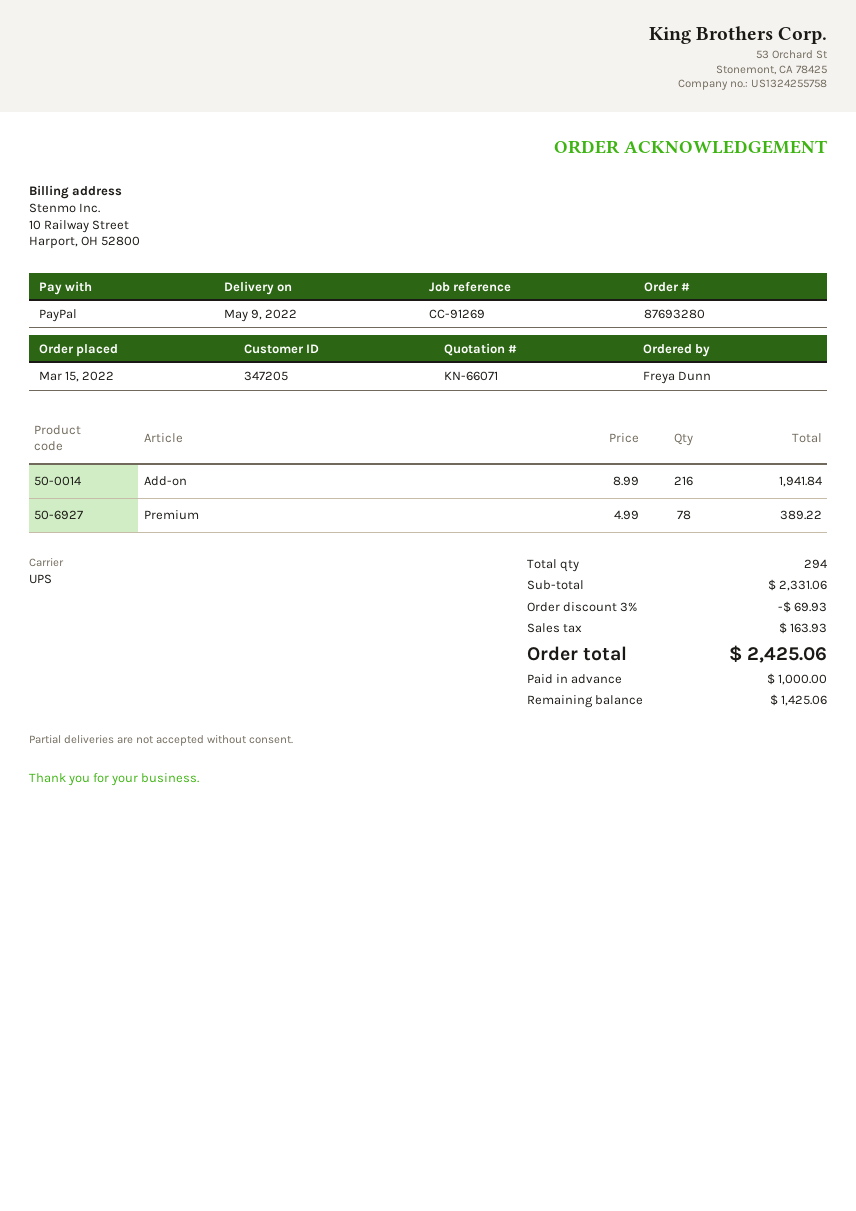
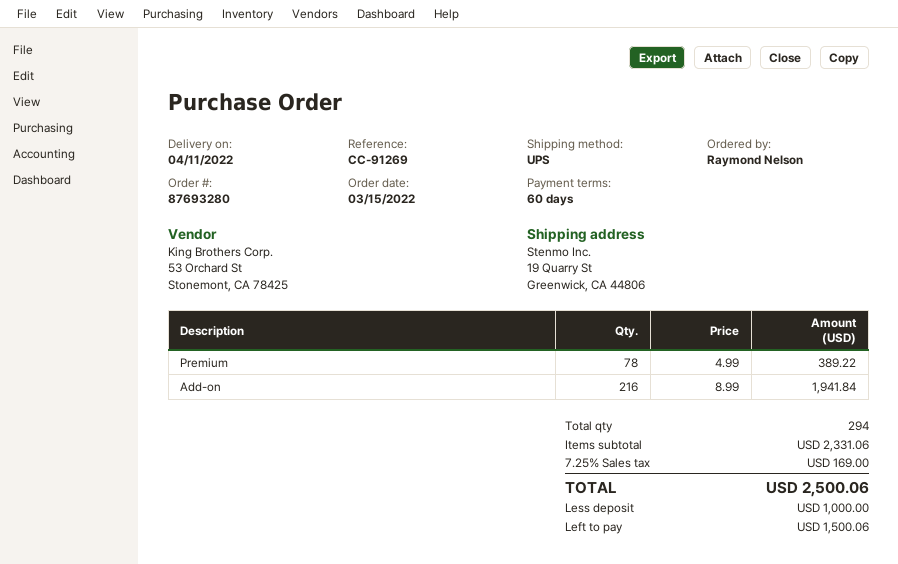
delivery date: 2022-05-09 -> 2022-04-11
ordered by: Freya Dunn -> Raymond Nelson
discount: 3% = 69.93 -> none
tax: 163.93 -> 169.00
total: 2425.06 -> 2500.06
balance: 1425.06 -> 1500.06

